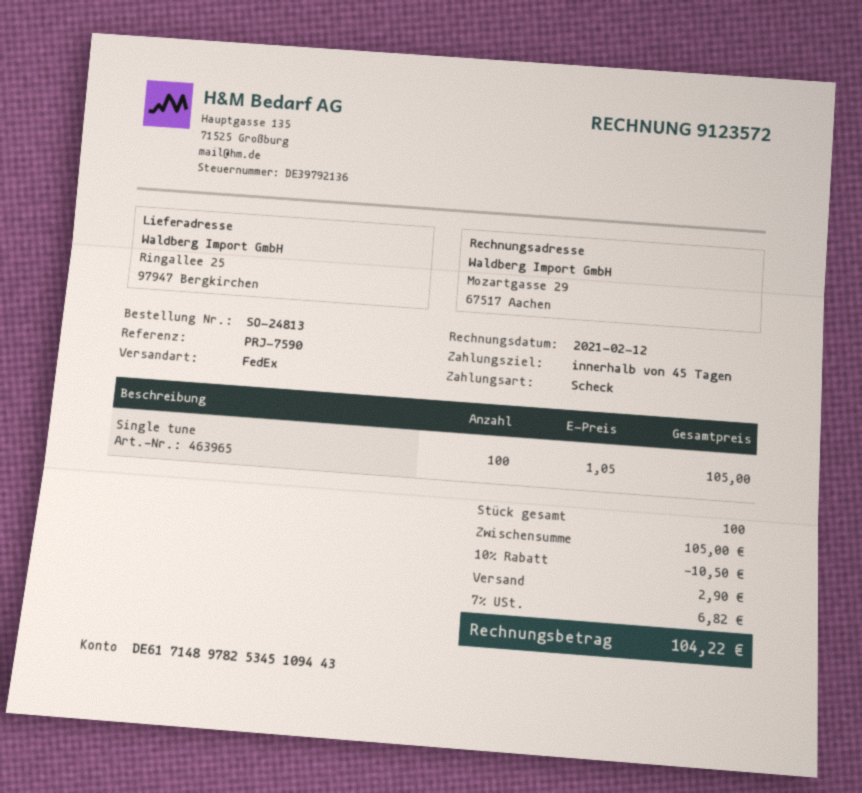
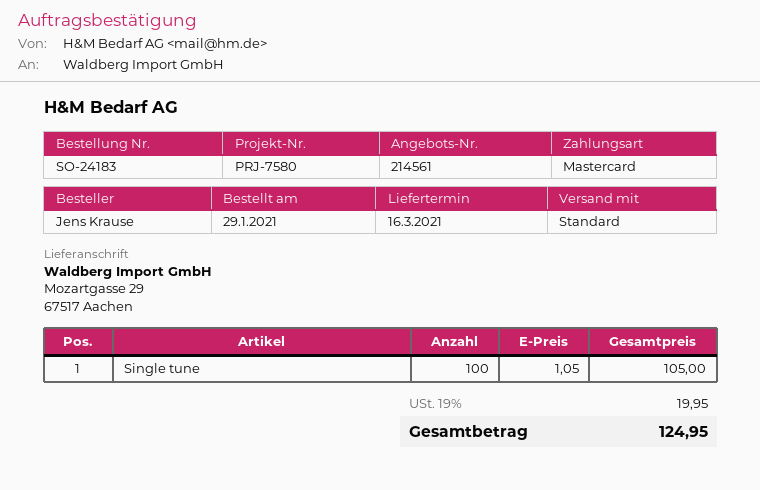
order number: SO-24813 -> SO-24183
reference: PRJ-7590 -> PRJ-7580
payment method: cheque -> Mastercard
shipping method: FedEx -> standard
ship to: Ringallee 25, 97947 Bergkirchen -> Mozartgasse 29, 67517 Aachen
discount: 10% = 10.50 -> none
shipping: 2.90 -> none
tax: 7% = 6.82 -> 19% = 19.95
total: 104.22 -> 124.95

